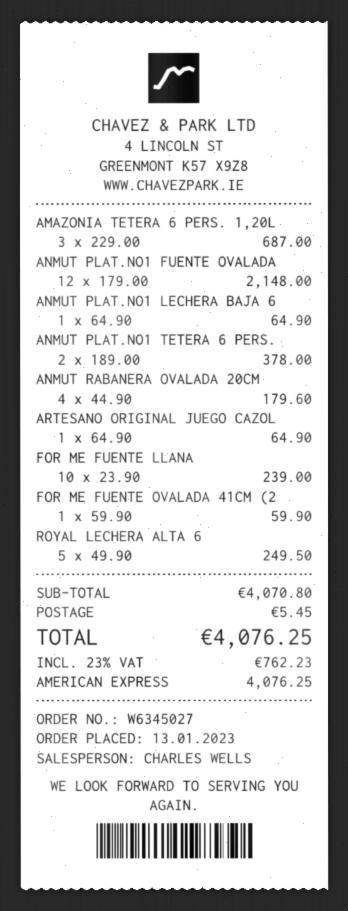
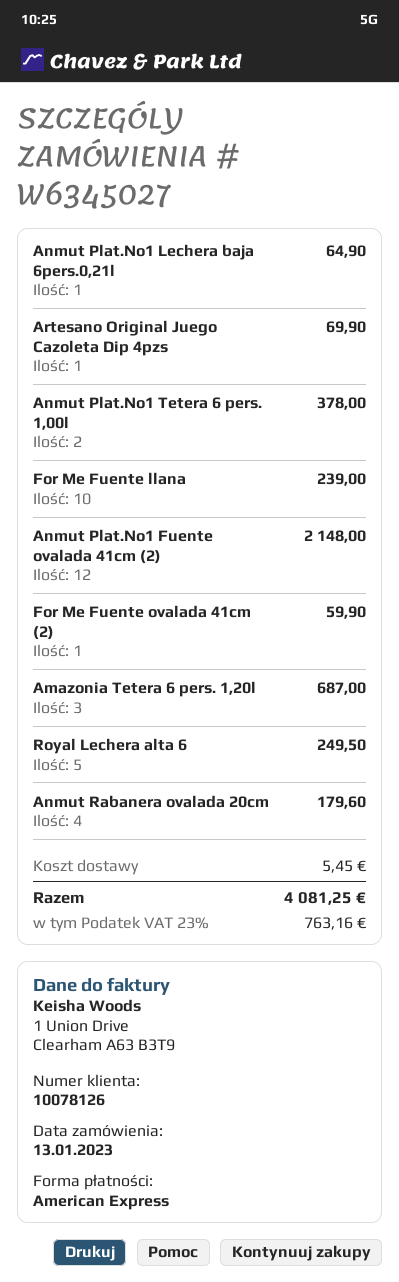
ARTESANO ORIGINAL JUEGO CAZOL: 1 for 64.90 -> 1 for 69.90
tax: 23% = 762.23 -> 23% = 763.16
total: 4076.25 -> 4081.25

